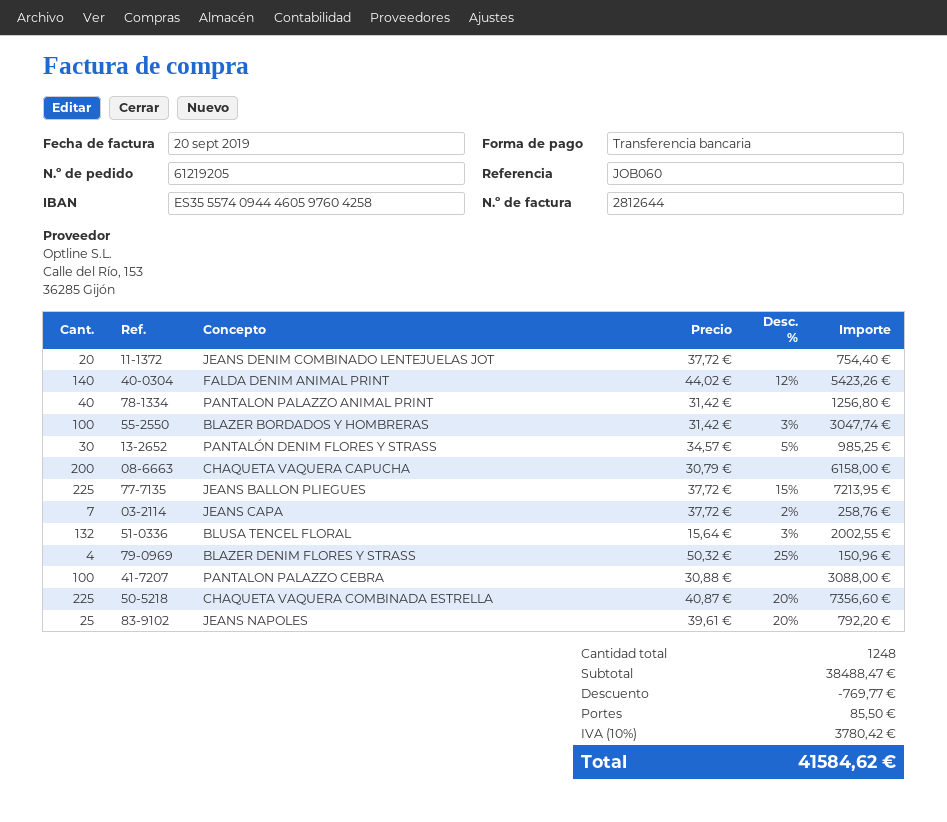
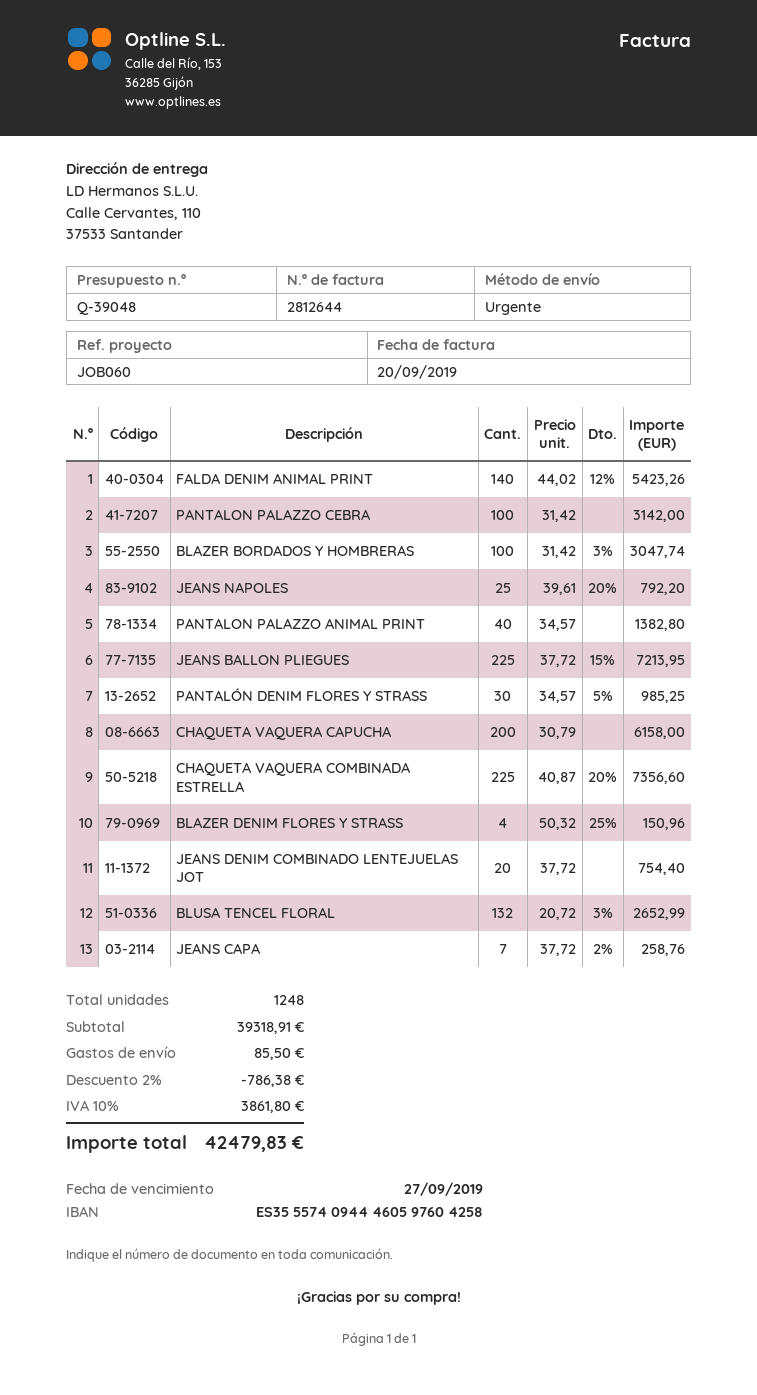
PANTALON PALAZZO ANIMAL PRINT: 40 x 31.42 = 1256.80 -> 40 x 34.57 = 1382.80
BLUSA TENCEL FLORAL: 132 x 15.64 - 3% = 2002.55 -> 132 x 20.72 - 3% = 2652.99
PANTALON PALAZZO CEBRA: 100 x 30.88 = 3088.00 -> 100 x 31.42 = 3142.00
subtotal: 38488.47 -> 39318.91
discount: 769.77 -> 786.38
tax: 10% = 3780.42 -> 10% = 3861.80
total: 41584.62 -> 42479.83

